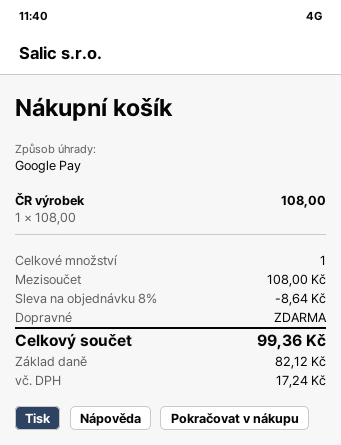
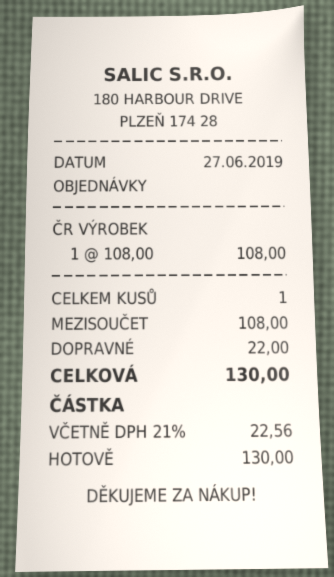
payment method: Google Pay -> cash
discount: 8% = 8.64 -> none
shipping: 0.00 -> 22.00
tax: 17.24 -> 22.56
total: 99.36 -> 130.00

